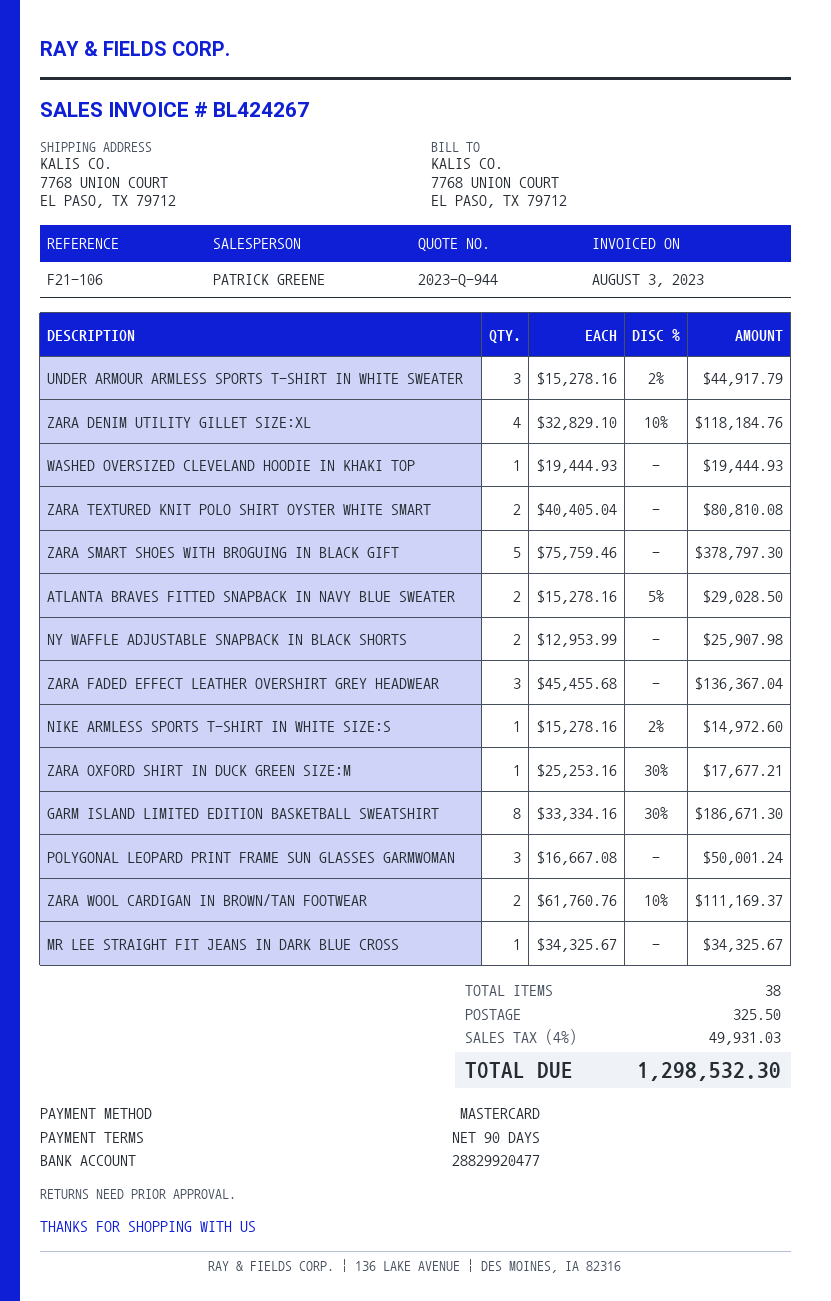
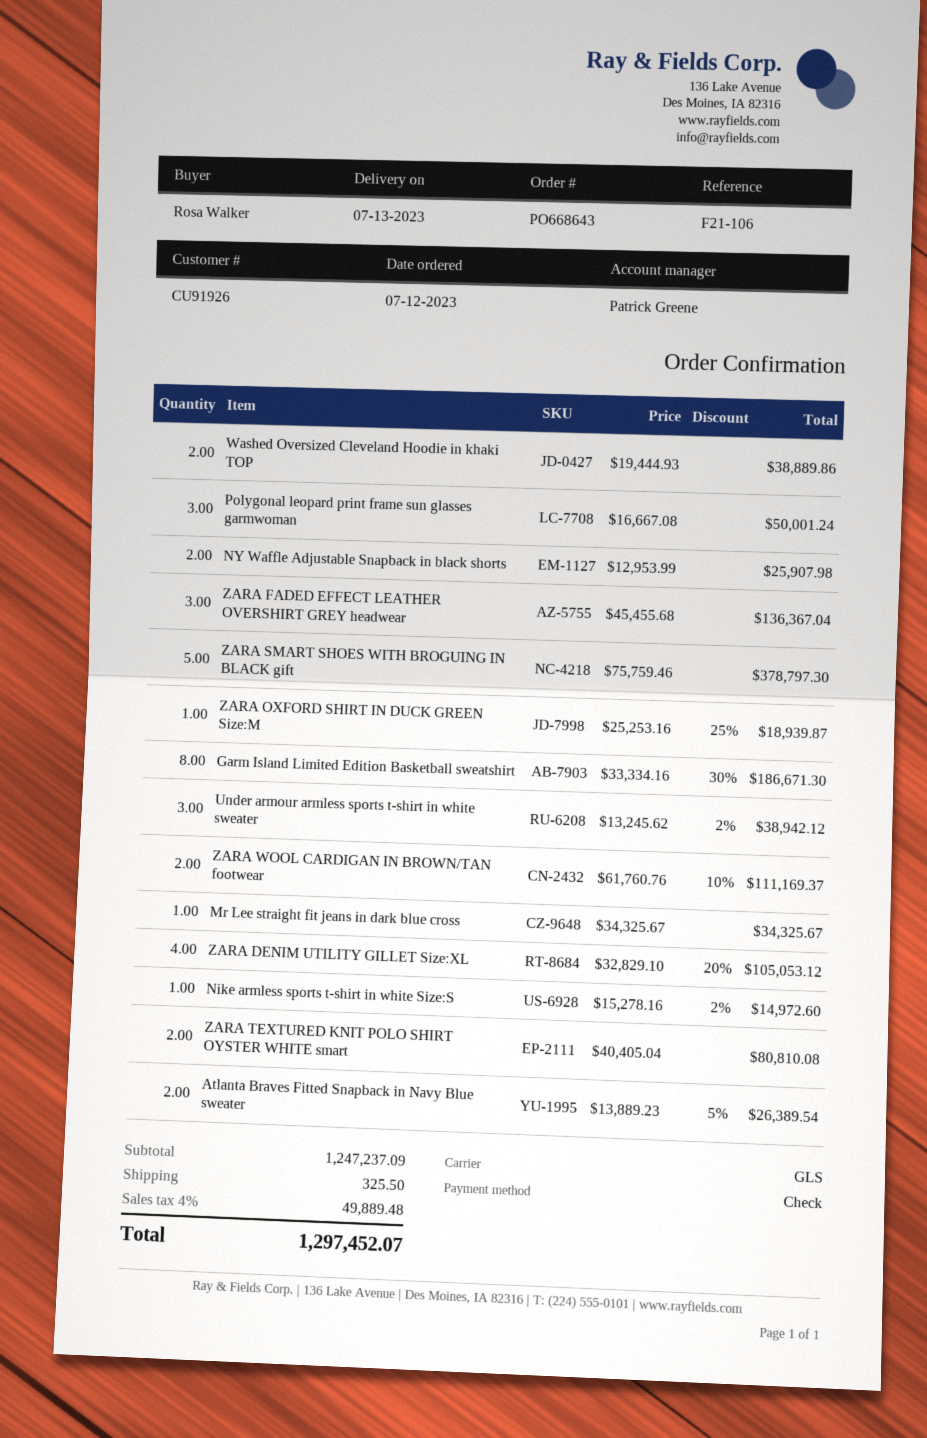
payment method: Mastercard -> cheque
UNDER ARMOUR ARMLESS SPORTS T-SHIRT IN WHITE SWEATER: 3 x 15278.16 - 2% = 44917.79 -> 3 x 13245.62 - 2% = 38942.12
ZARA DENIM UTILITY GILLET SIZE:XL: 4 x 32829.10 - 10% = 118184.76 -> 4 x 32829.10 - 20% = 105053.12
WASHED OVERSIZED CLEVELAND HOODIE IN KHAKI TOP: 1 x 19444.93 = 19444.93 -> 2 x 19444.93 = 38889.86
ATLANTA BRAVES FITTED SNAPBACK IN NAVY BLUE SWEATER: 2 x 15278.16 - 5% = 29028.50 -> 2 x 13889.23 - 5% = 26389.54
ZARA OXFORD SHIRT IN DUCK GREEN SIZE:M: 1 x 25253.16 - 30% = 17677.21 -> 1 x 25253.16 - 25% = 18939.87
tax: 4% = 49931.03 -> 4% = 49889.48
total: 1298532.30 -> 1297452.07

